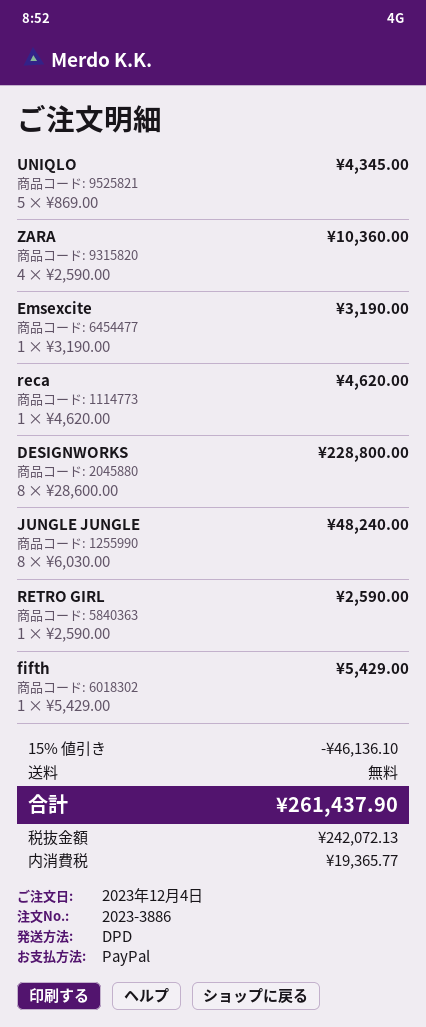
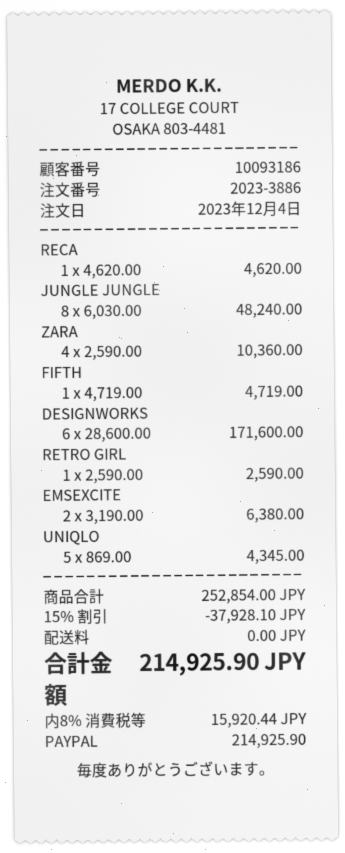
Emsexcite: 1 x 3190.00 = 3190.00 -> 2 x 3190.00 = 6380.00
DESIGNWORKS: 8 x 28600.00 = 228800.00 -> 6 x 28600.00 = 171600.00
fifth: 1 x 5429.00 = 5429.00 -> 1 x 4719.00 = 4719.00
discount: 15% = 46136.10 -> 15% = 37928.10
tax: 19365.77 -> 15920.44
total: 261437.90 -> 214925.90

